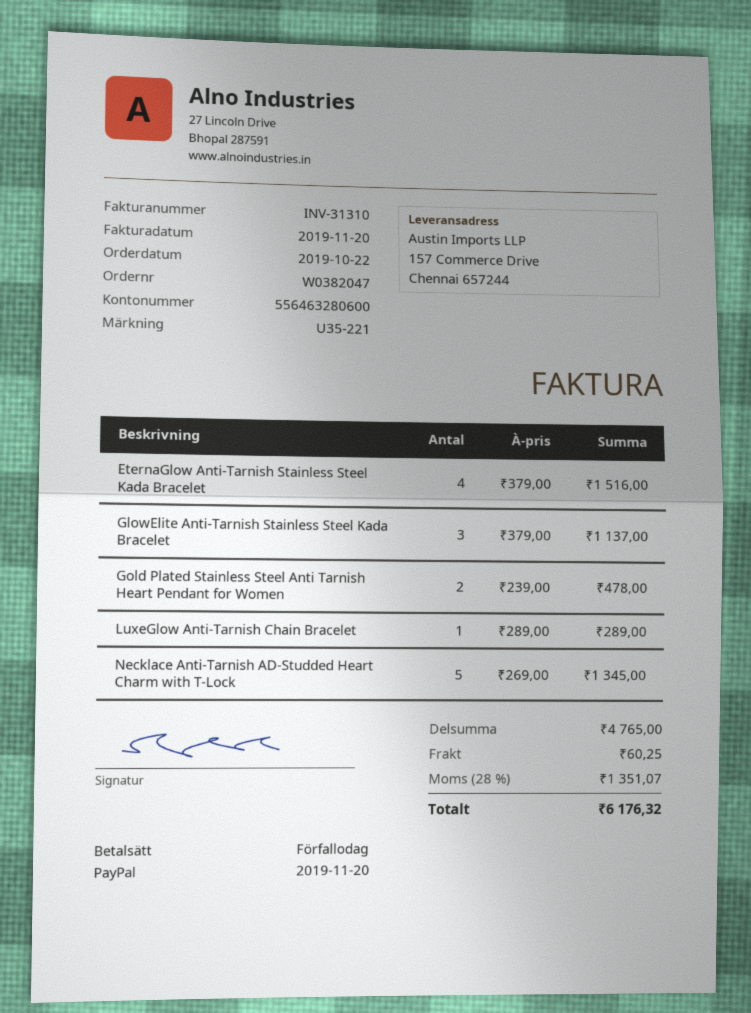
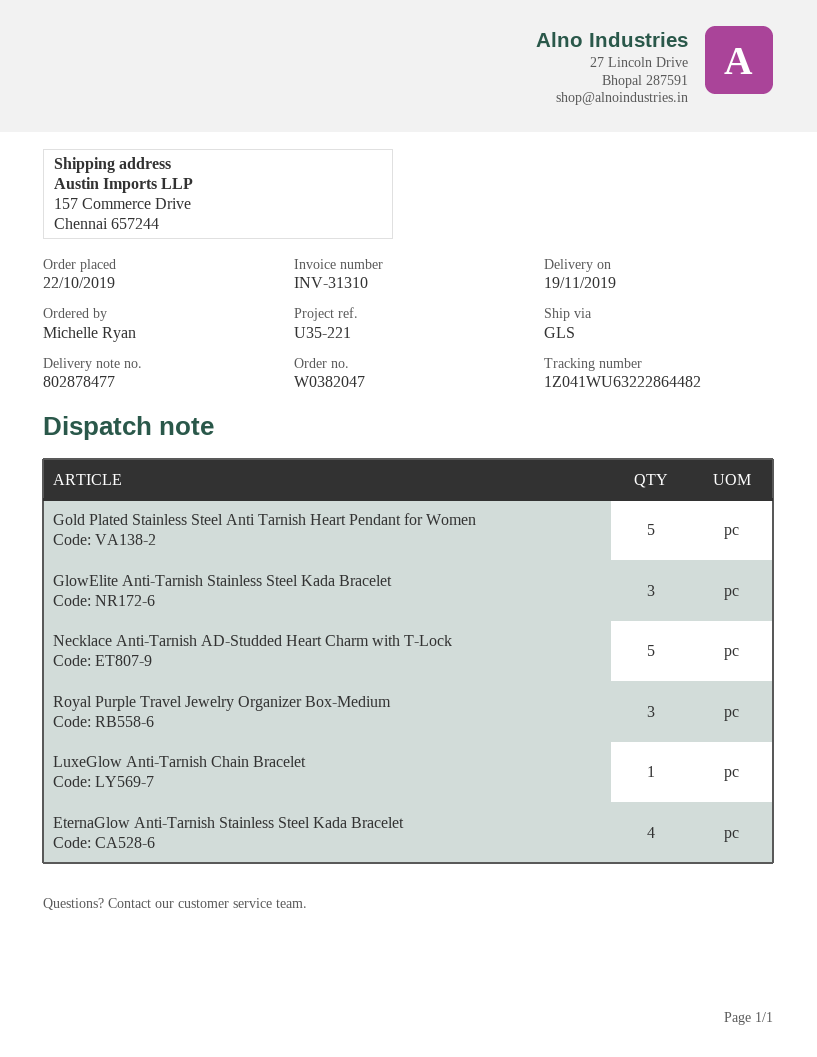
Gold Plated Stainless Steel Anti Tarnish Heart Pendant for Women: 2 -> 5
Royal Purple Travel Jewelry Organizer Box-Medium: none -> 3

